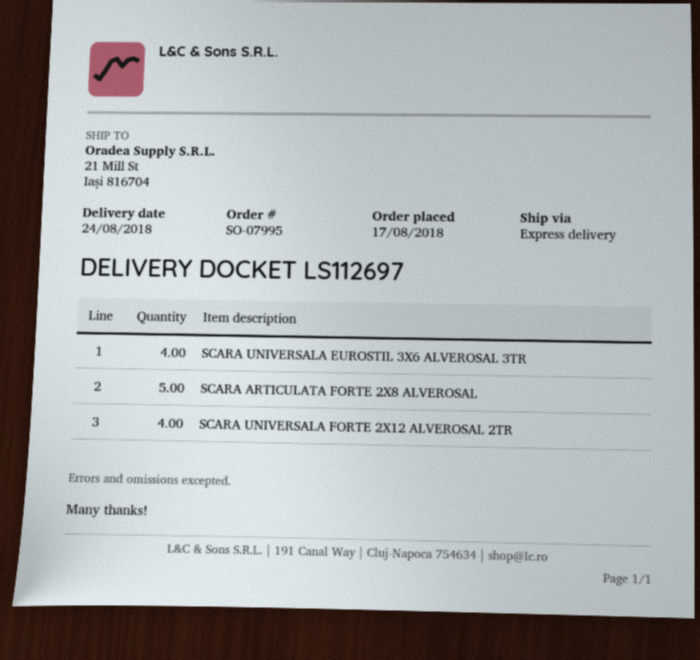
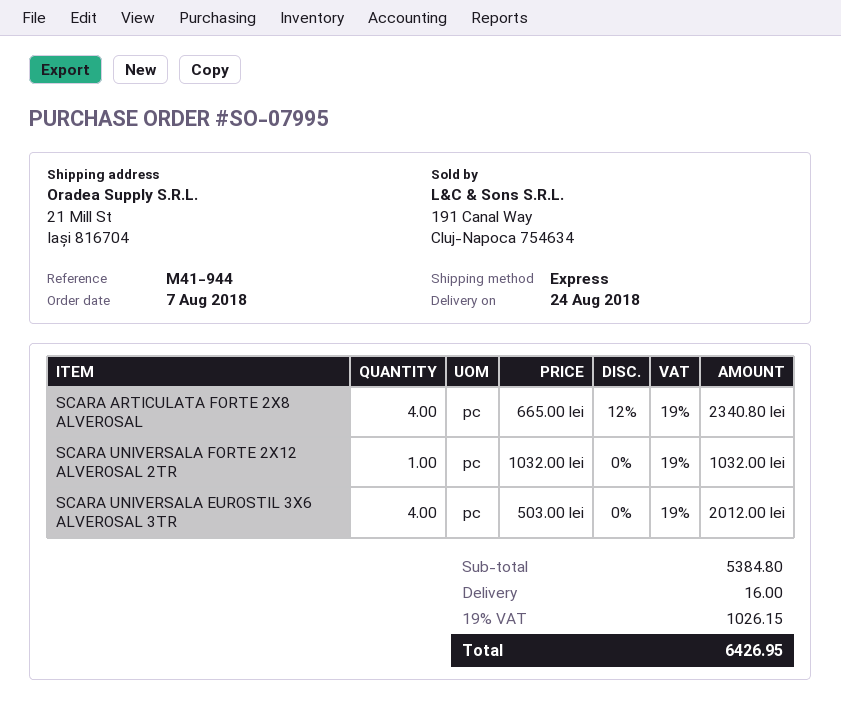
order date: 2018-08-17 -> 2018-08-07
SCARA ARTICULATA FORTE 2X8 ALVEROSAL: 5 -> 4
SCARA UNIVERSALA FORTE 2X12 ALVEROSAL 2TR: 4 -> 1

